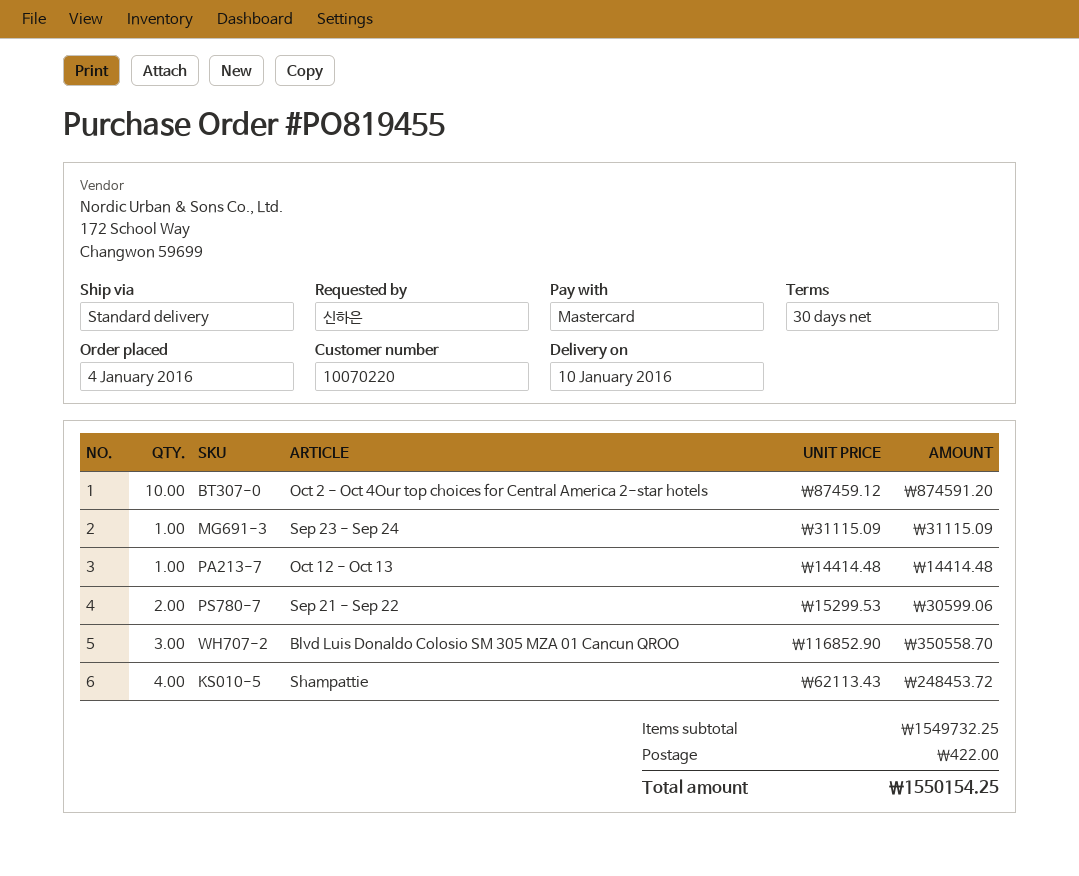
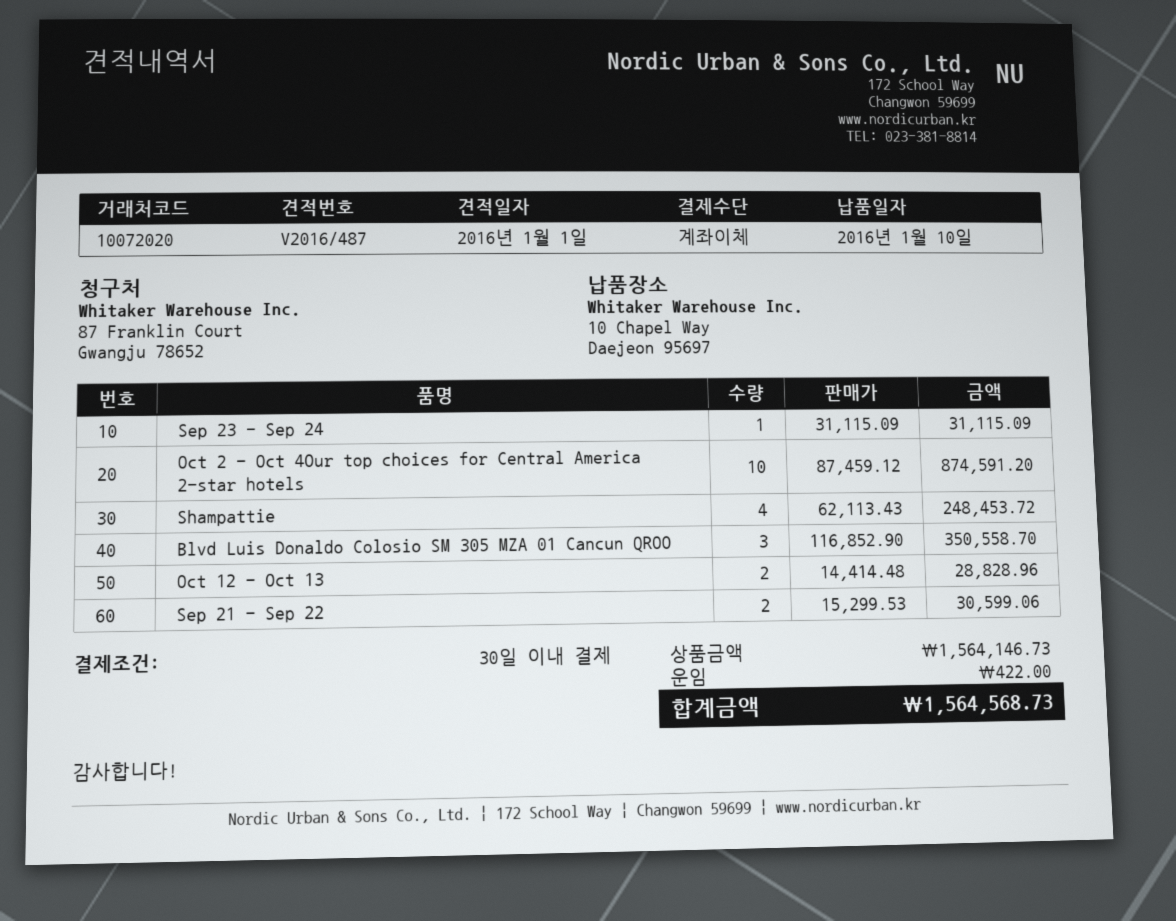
customer number: 10070220 -> 10072020
payment method: Mastercard -> bank transfer
Oct 12 - Oct 13: 1 x 14414.48 = 14414.48 -> 2 x 14414.48 = 28828.96
subtotal: 1549732.25 -> 1564146.73
total: 1550154.25 -> 1564568.73

